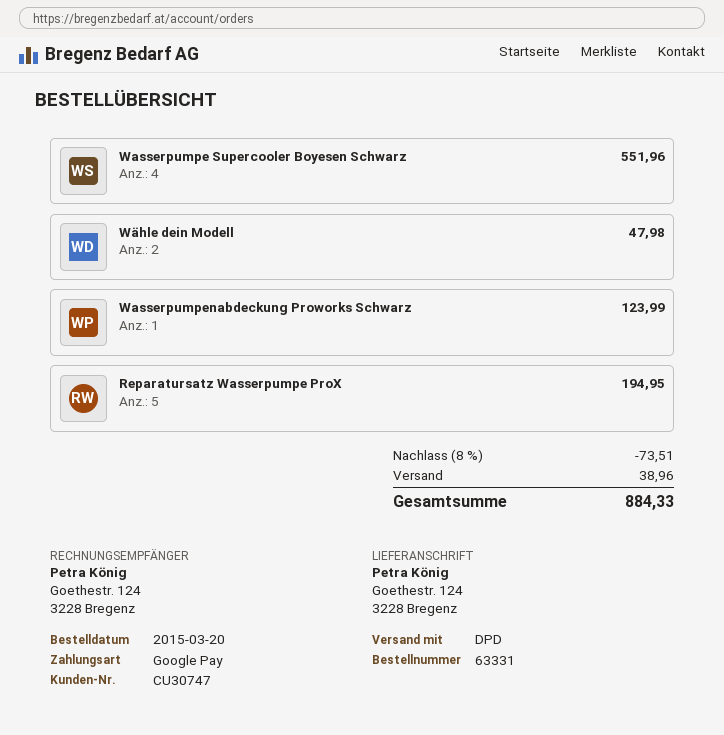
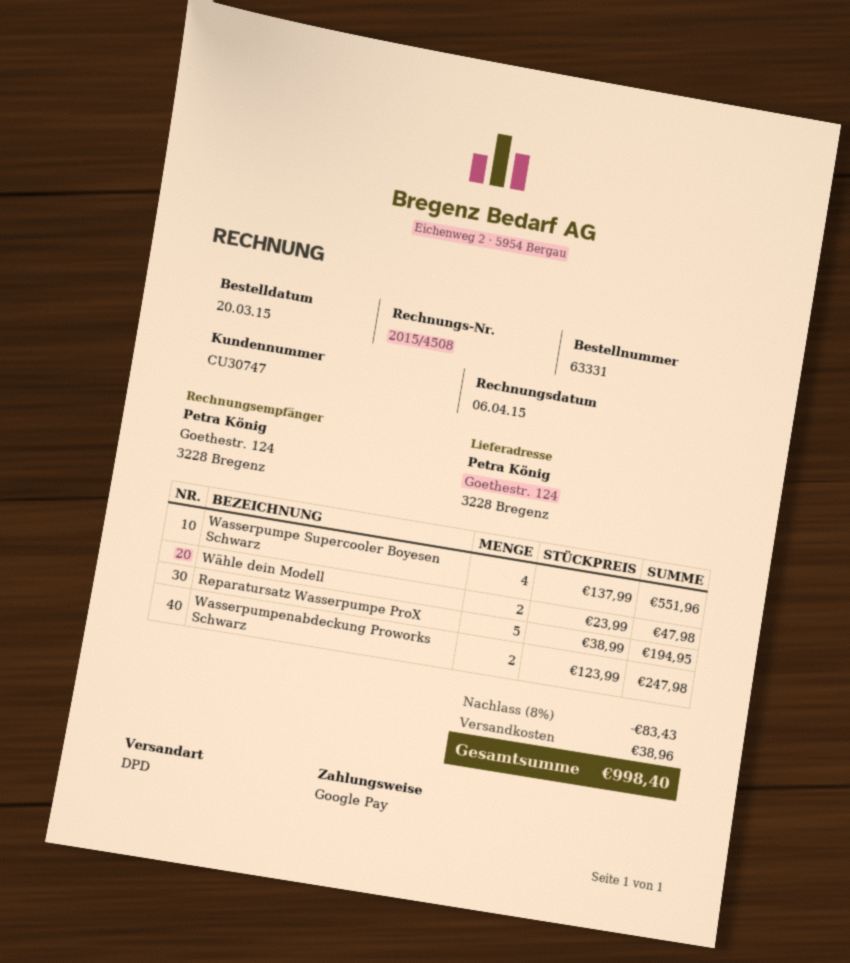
Wasserpumpenabdeckung Proworks Schwarz: 1 for 123.99 -> 2 for 247.98
discount: 8% = 73.51 -> 8% = 83.43
total: 884.33 -> 998.40

